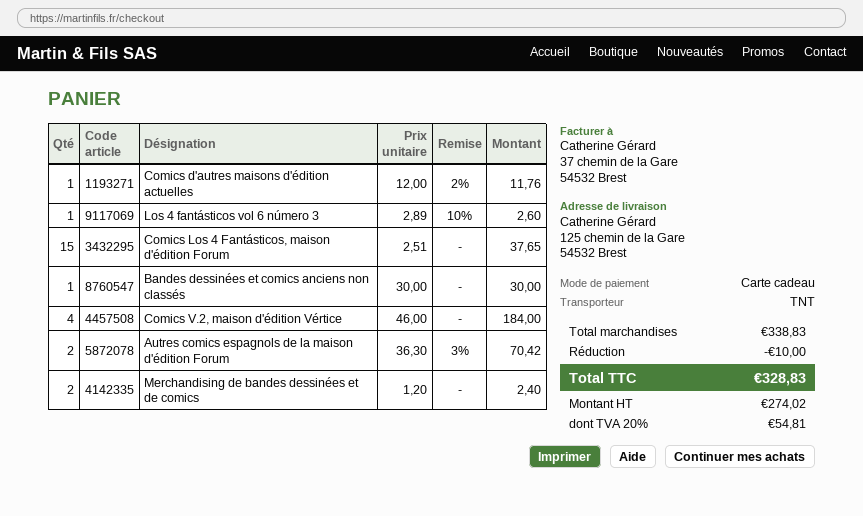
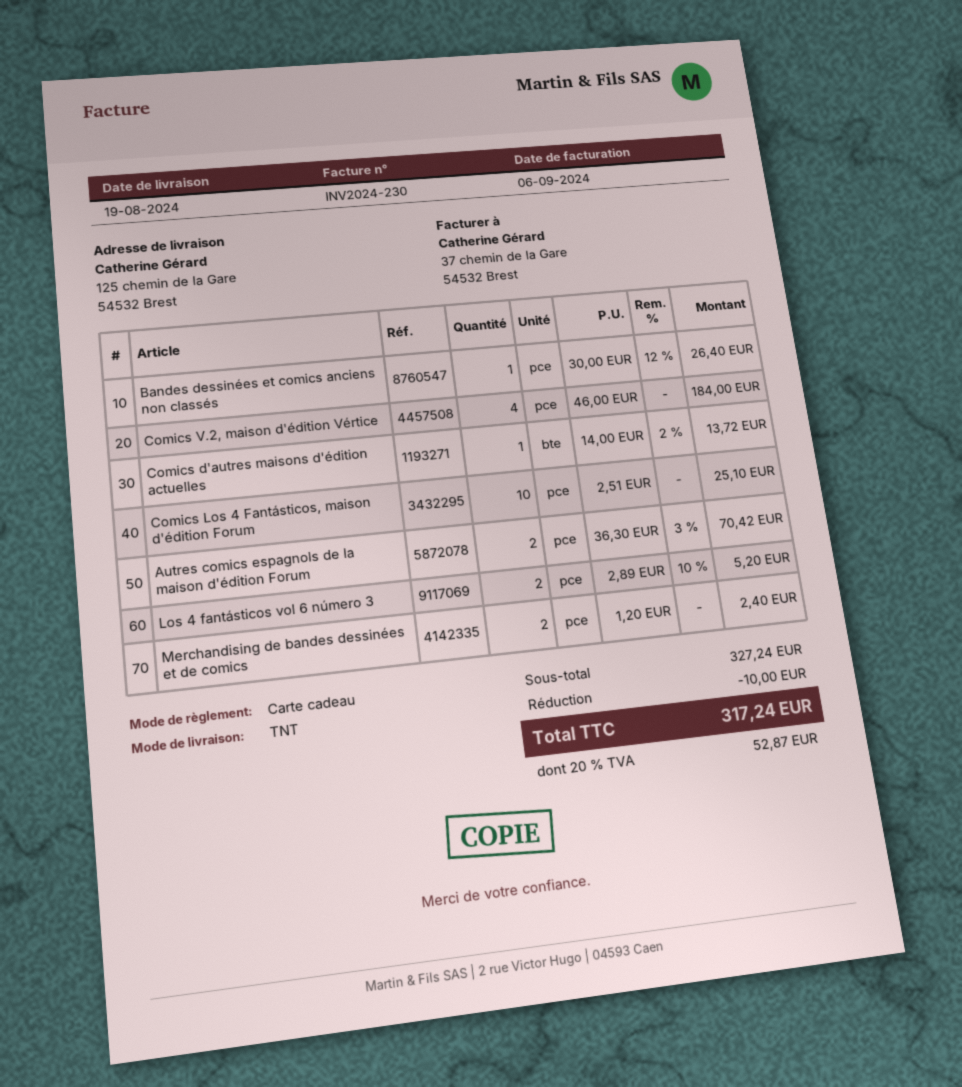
Comics d'autres maisons d'édition actuelles: 1 x 12.00 - 2% = 11.76 -> 1 x 14.00 - 2% = 13.72
Los 4 fantásticos vol 6 número 3: 1 x 2.89 - 10% = 2.60 -> 2 x 2.89 - 10% = 5.20
Comics Los 4 Fantásticos, maison d'édition Forum: 15 x 2.51 = 37.65 -> 10 x 2.51 = 25.10
Bandes dessinées et comics anciens non classés: 1 x 30.00 = 30.00 -> 1 x 30.00 - 12% = 26.40
subtotal: 338.83 -> 327.24
tax: 20% = 54.81 -> 20% = 52.87
total: 328.83 -> 317.24

